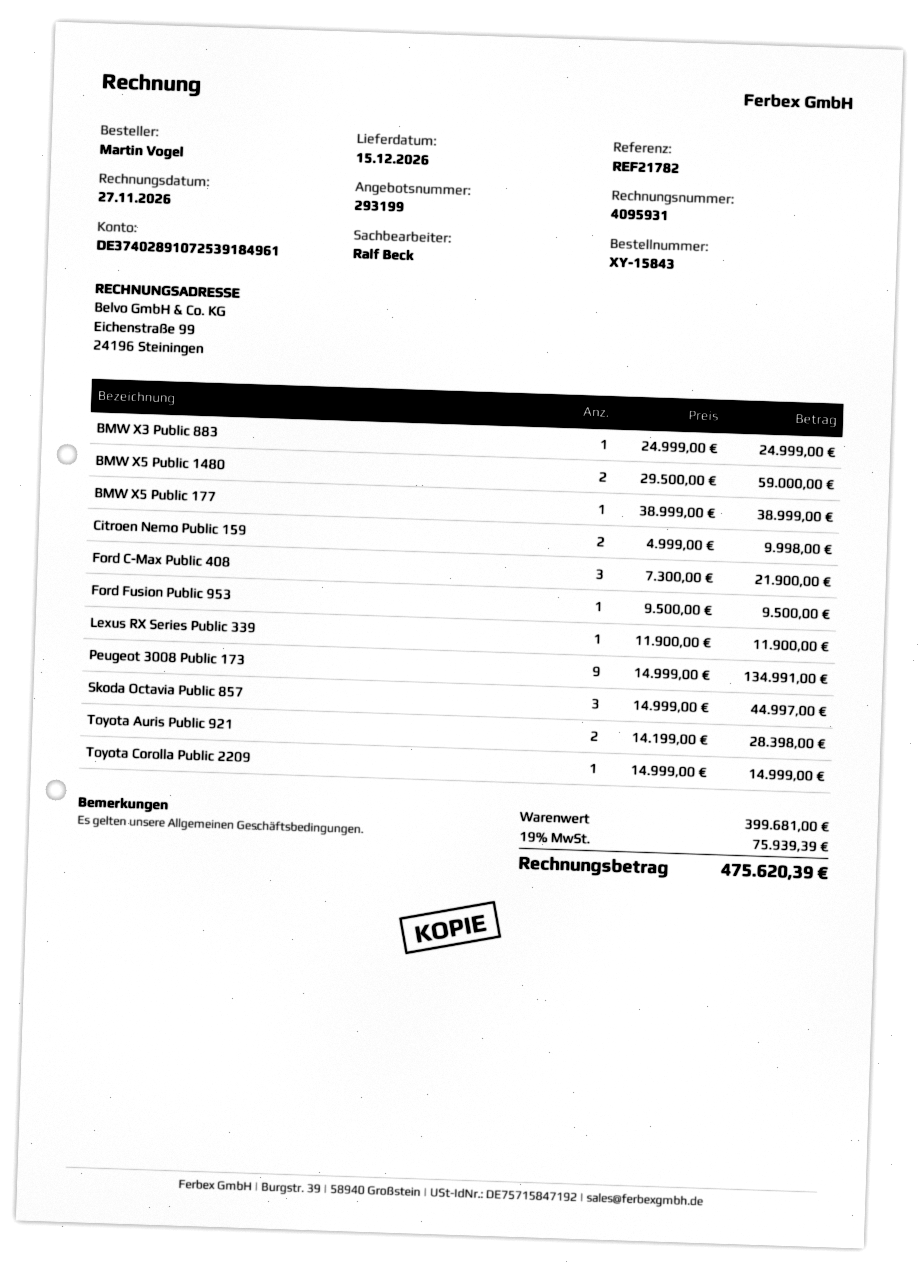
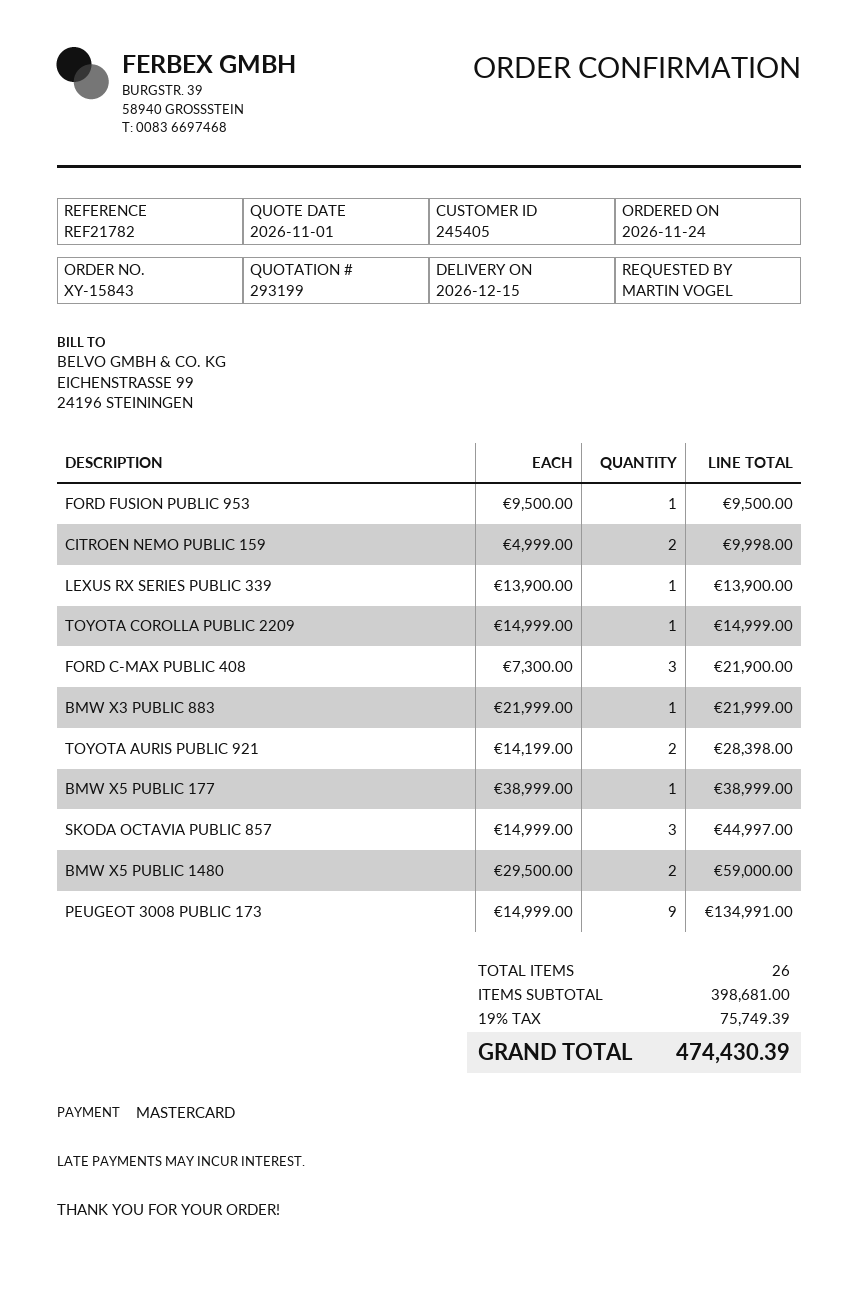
BMW X3 Public 883: 1 x 24999.00 = 24999.00 -> 1 x 21999.00 = 21999.00
Lexus RX Series Public 339: 1 x 11900.00 = 11900.00 -> 1 x 13900.00 = 13900.00
subtotal: 399681.00 -> 398681.00
tax: 19% = 75939.39 -> 19% = 75749.39
total: 475620.39 -> 474430.39

